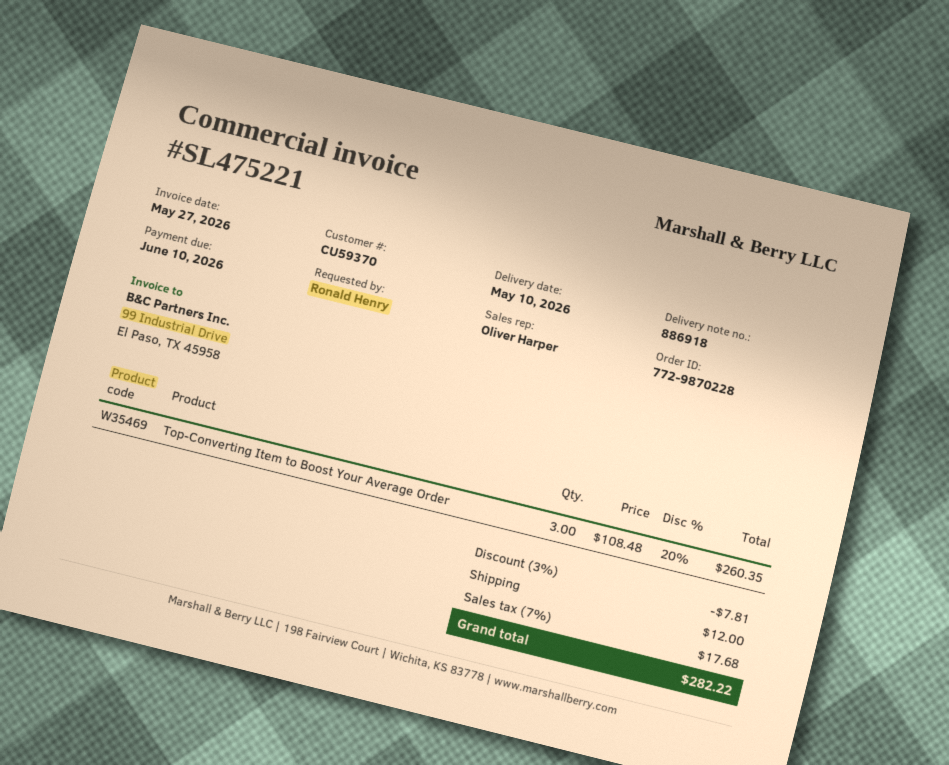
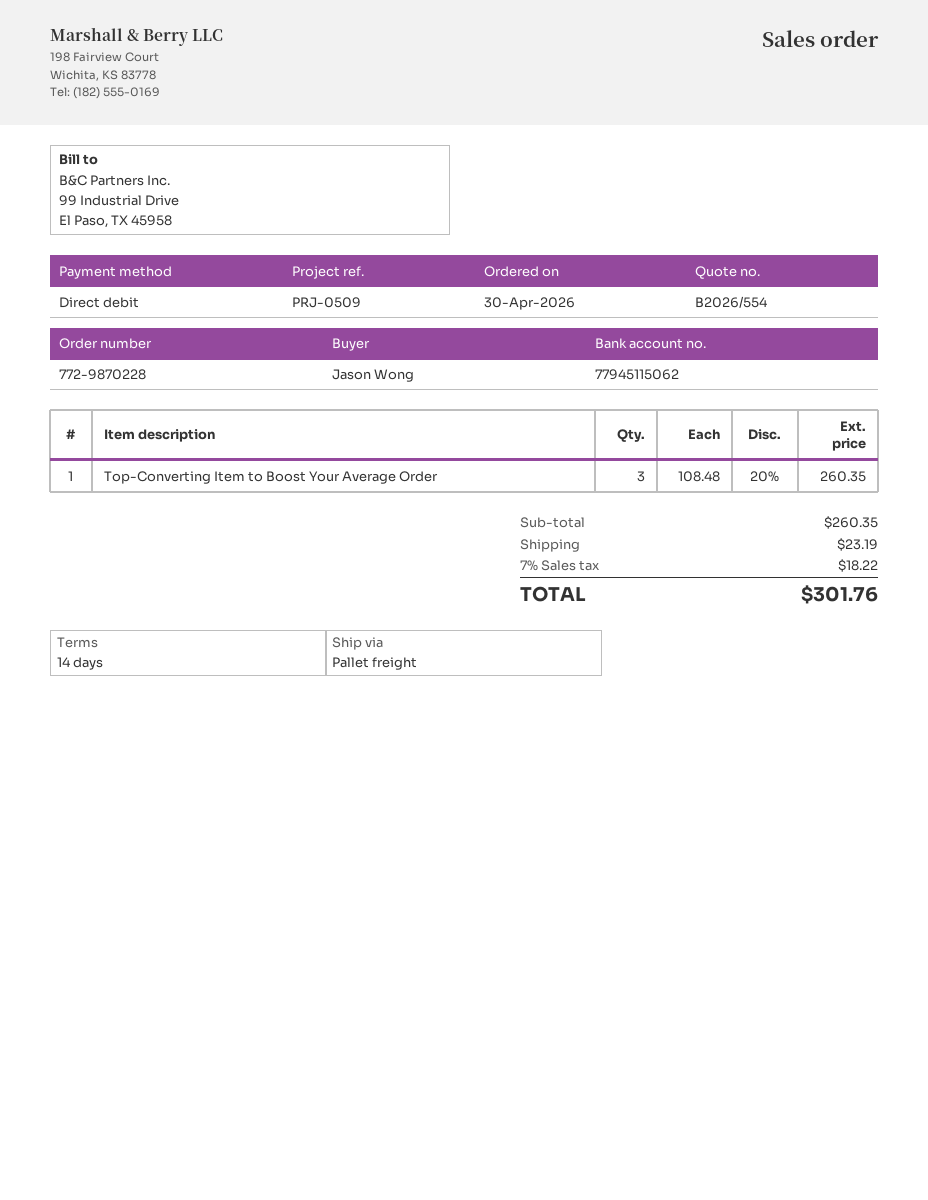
ordered by: Ronald Henry -> Jason Wong
discount: 3% = 7.81 -> none
shipping: 12.00 -> 23.19
tax: 7% = 17.68 -> 7% = 18.22
total: 282.22 -> 301.76

